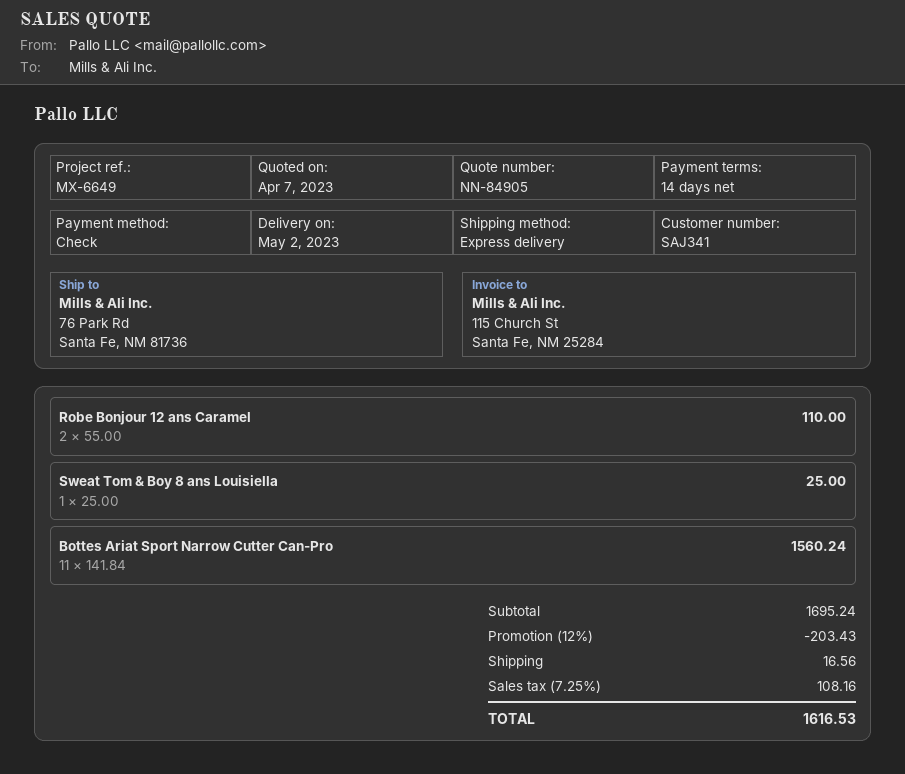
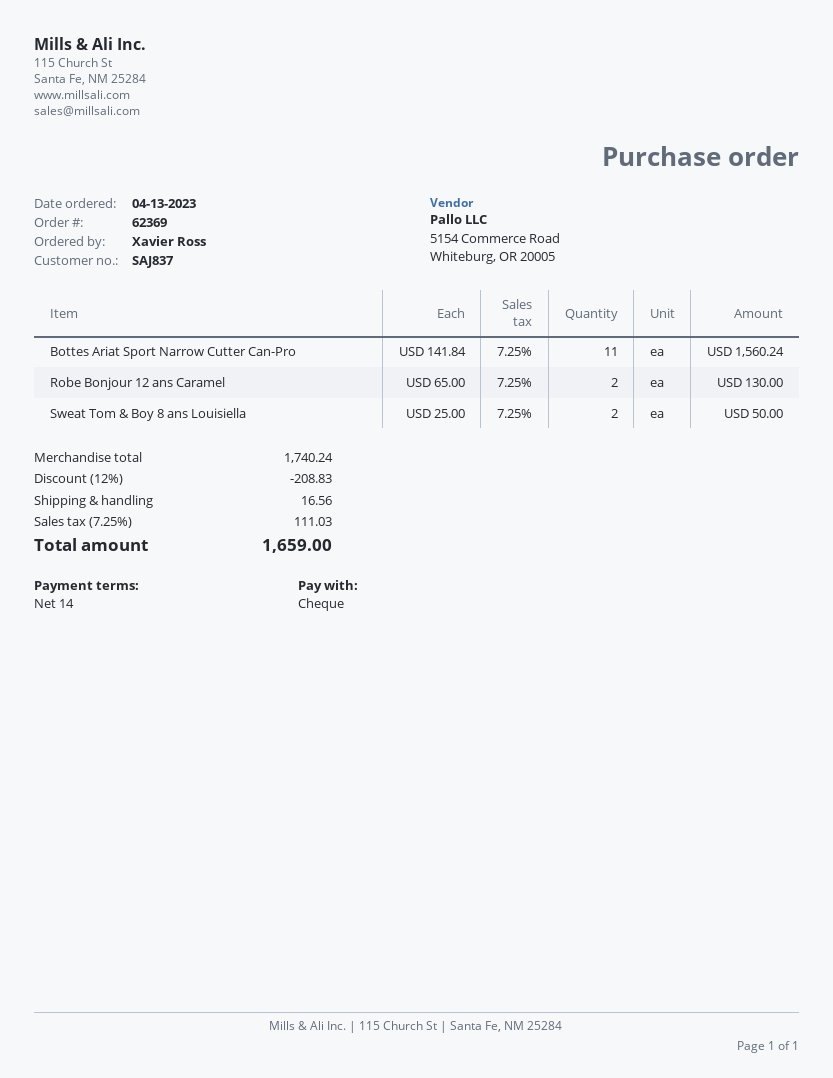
customer number: SAJ341 -> SAJ837
Robe Bonjour 12 ans Caramel: 2 x 55.00 = 110.00 -> 2 x 65.00 = 130.00
Sweat Tom & Boy 8 ans Louisiella: 1 x 25.00 = 25.00 -> 2 x 25.00 = 50.00
subtotal: 1695.24 -> 1740.24
discount: 12% = 203.43 -> 12% = 208.83
tax: 7.25% = 108.16 -> 7.25% = 111.03
total: 1616.53 -> 1659.00

